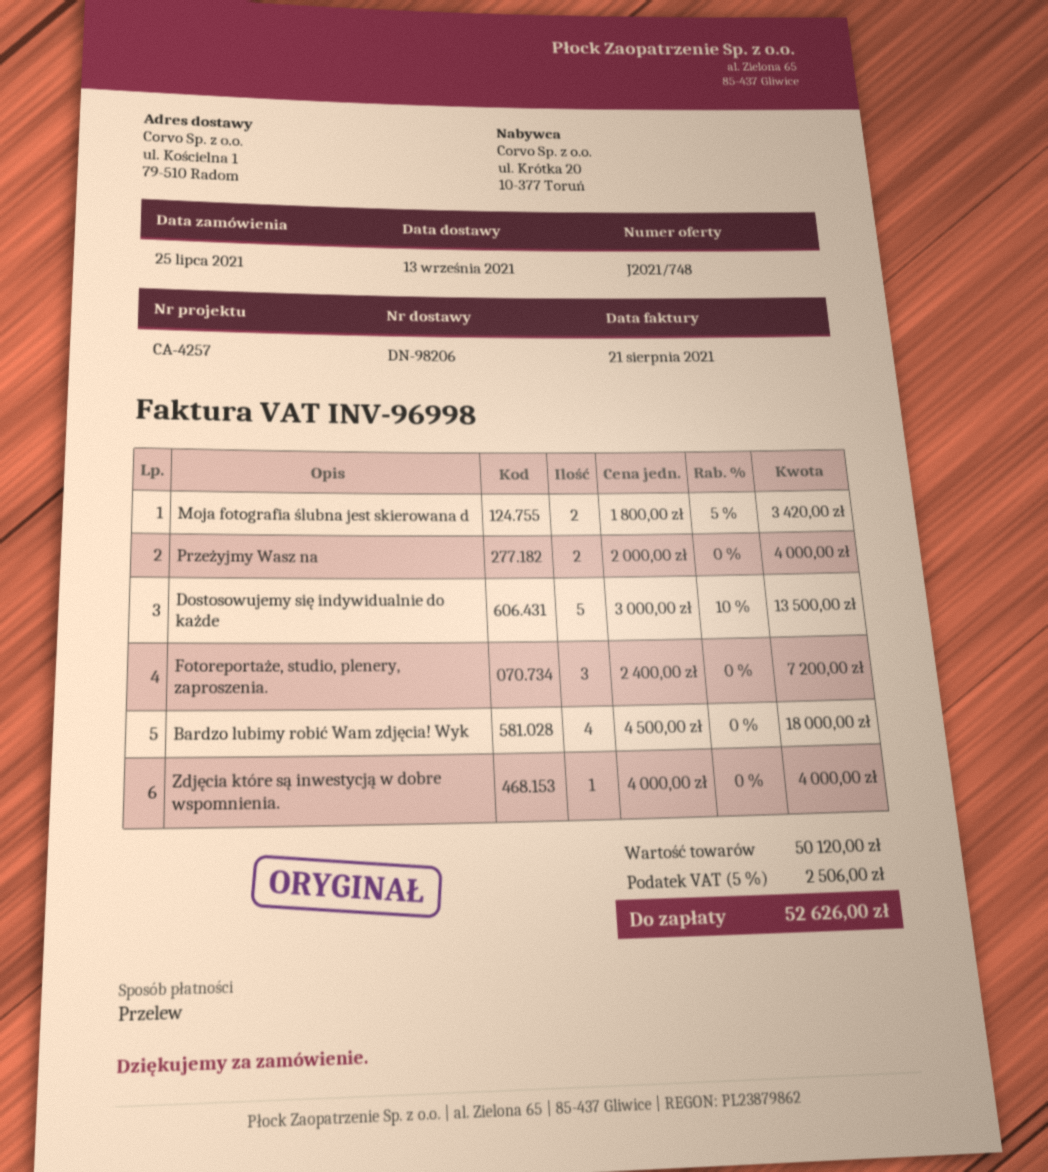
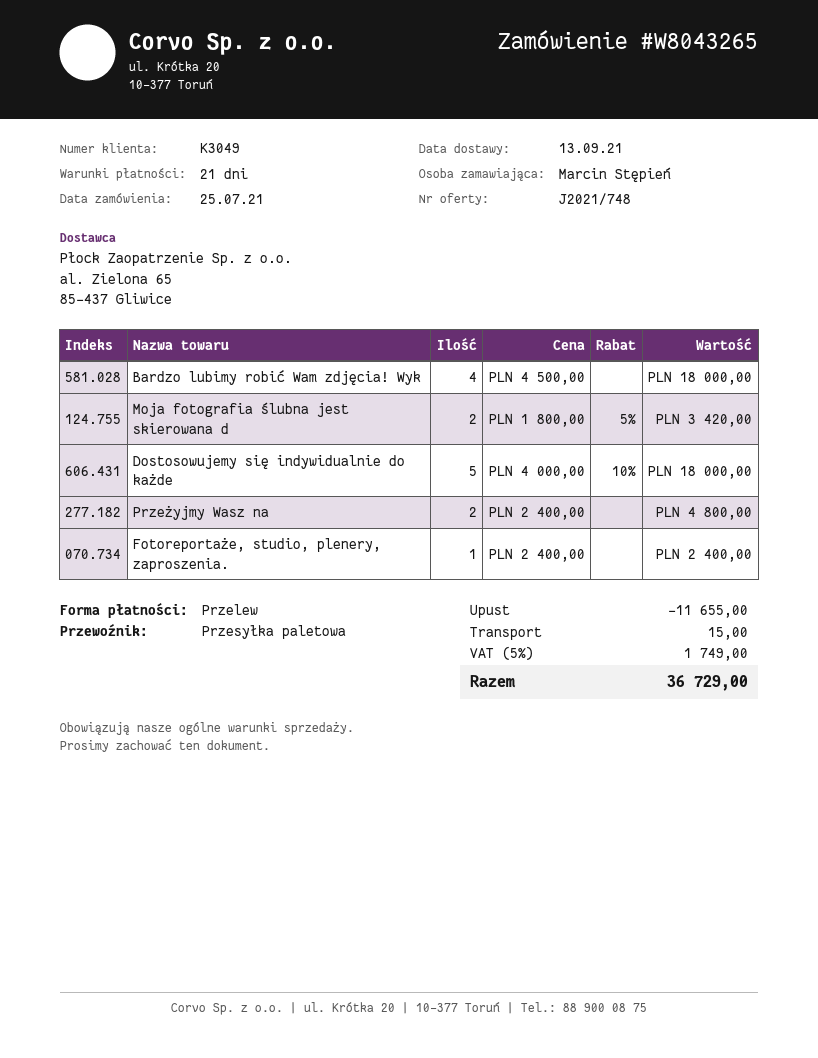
Przeżyjmy Wasz na: 2 x 2000.00 = 4000.00 -> 2 x 2400.00 = 4800.00
Dostosowujemy się indywidualnie do każde: 5 x 3000.00 - 10% = 13500.00 -> 5 x 4000.00 - 10% = 18000.00
Fotoreportaże, studio, plenery, zaproszenia.: 3 x 2400.00 = 7200.00 -> 1 x 2400.00 = 2400.00
Zdjęcia które są inwestycją w dobre wspomnienia.: 1 x 4000.00 = 4000.00 -> none
discount: none -> 11655.00
shipping: none -> 15.00
tax: 5% = 2506.00 -> 5% = 1749.00
total: 52626.00 -> 36729.00

